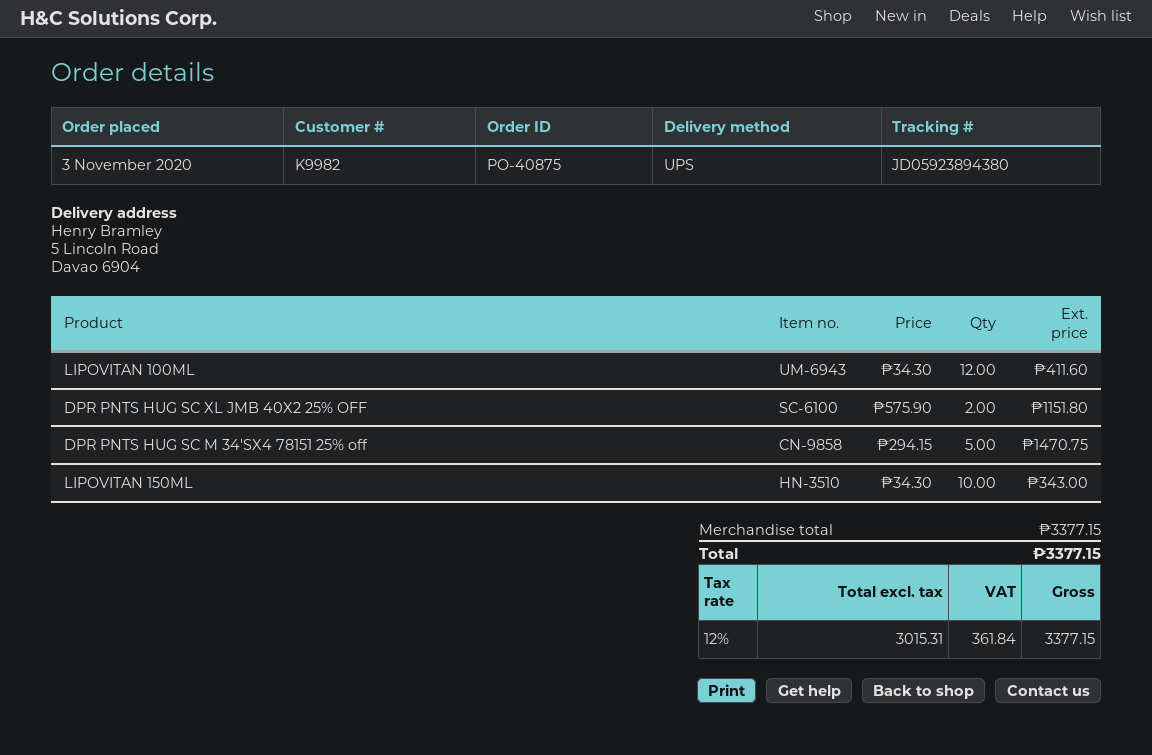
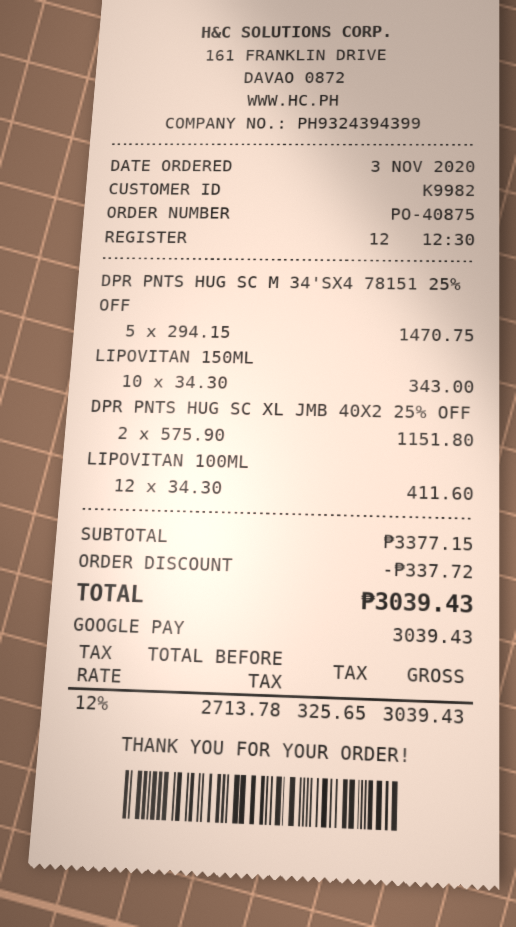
discount: none -> 337.72
net: 3015.31 -> 2713.78
tax: 12% = 361.84 -> 12% = 325.65
total: 3377.15 -> 3039.43

